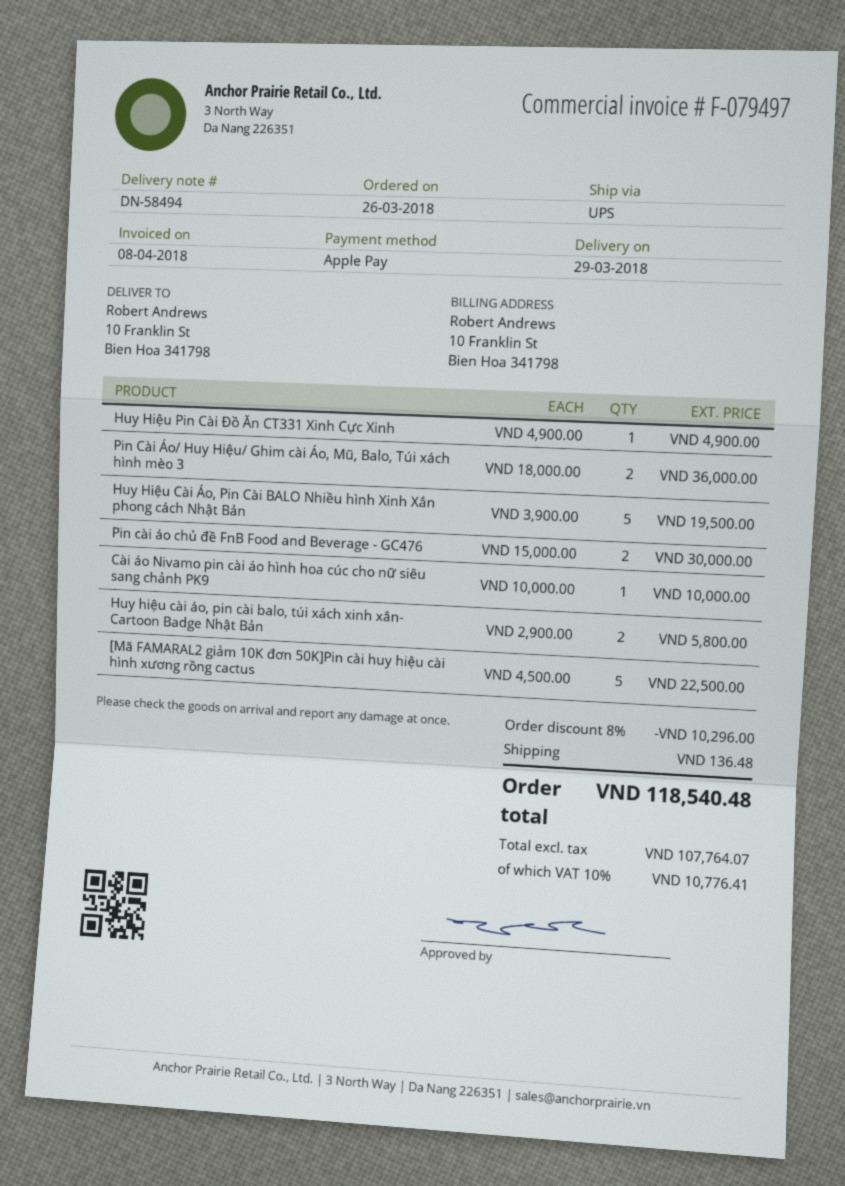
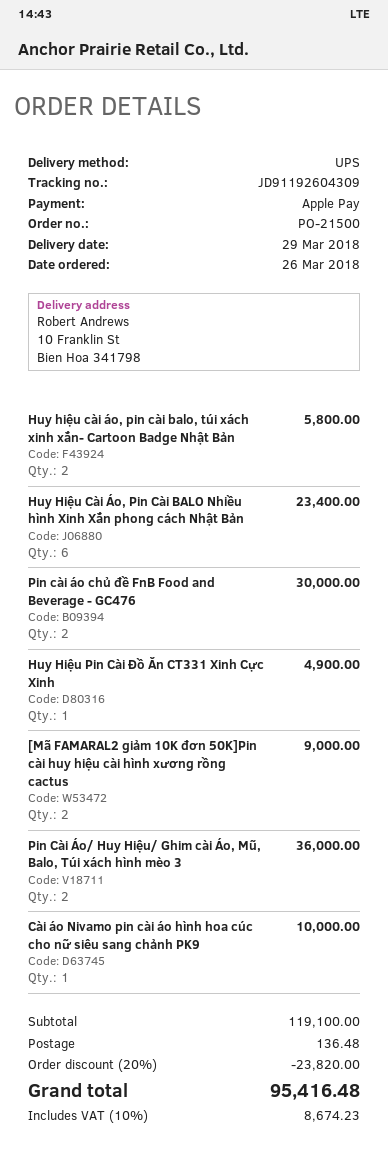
Huy Hiệu Cài Áo, Pin Cài BALO Nhiều hình Xinh Xắn phong cách Nhật Bản: 5 for 19500.00 -> 6 for 23400.00
[Mã FAMARAL2 giảm 10K đơn 50K]Pin cài huy hiệu cài hình xương rồng cactus: 5 for 22500.00 -> 2 for 9000.00
discount: 8% = 10296.00 -> 20% = 23820.00
tax: 10% = 10776.41 -> 10% = 8674.23
total: 118540.48 -> 95416.48

